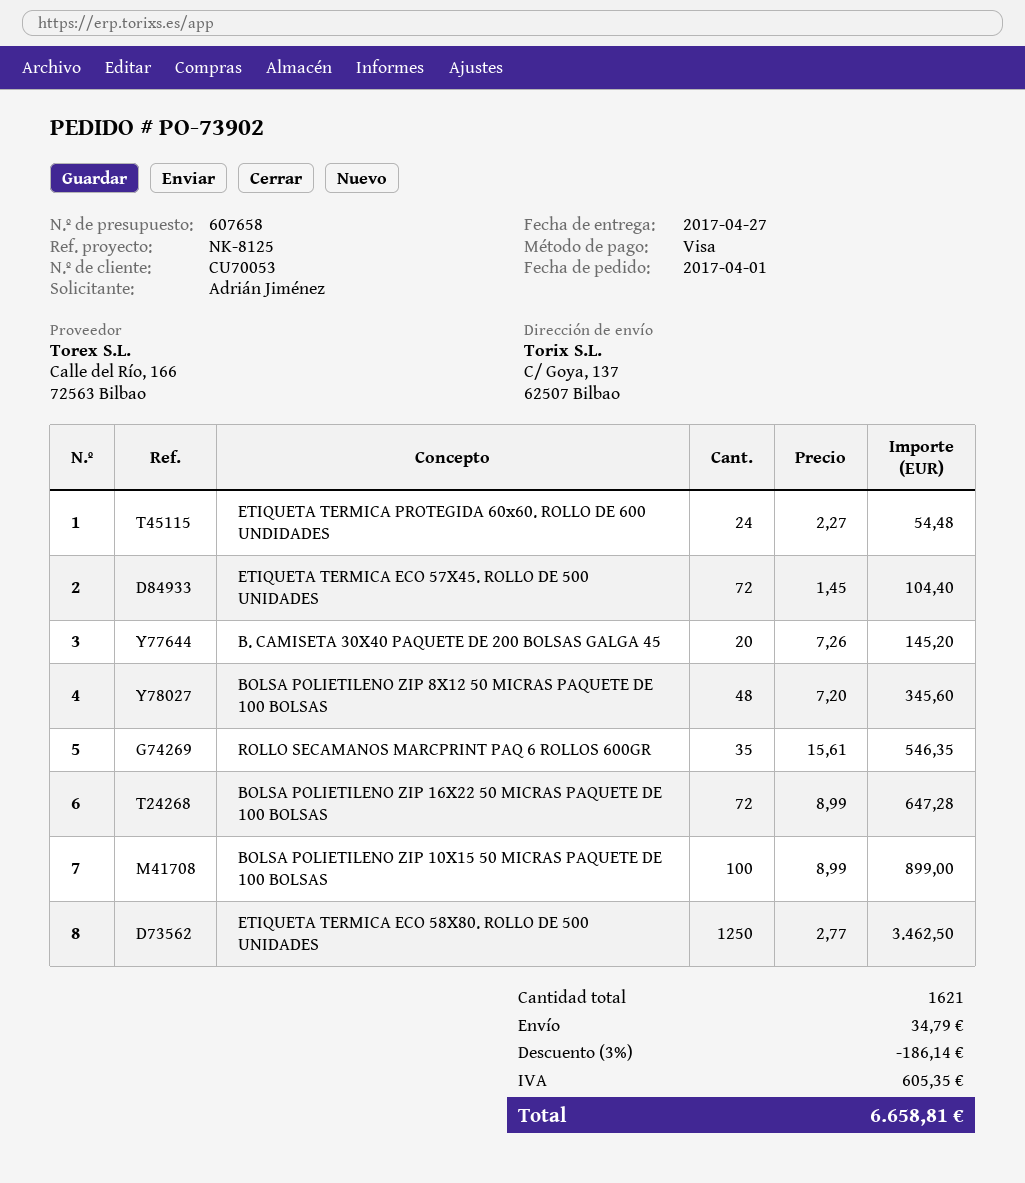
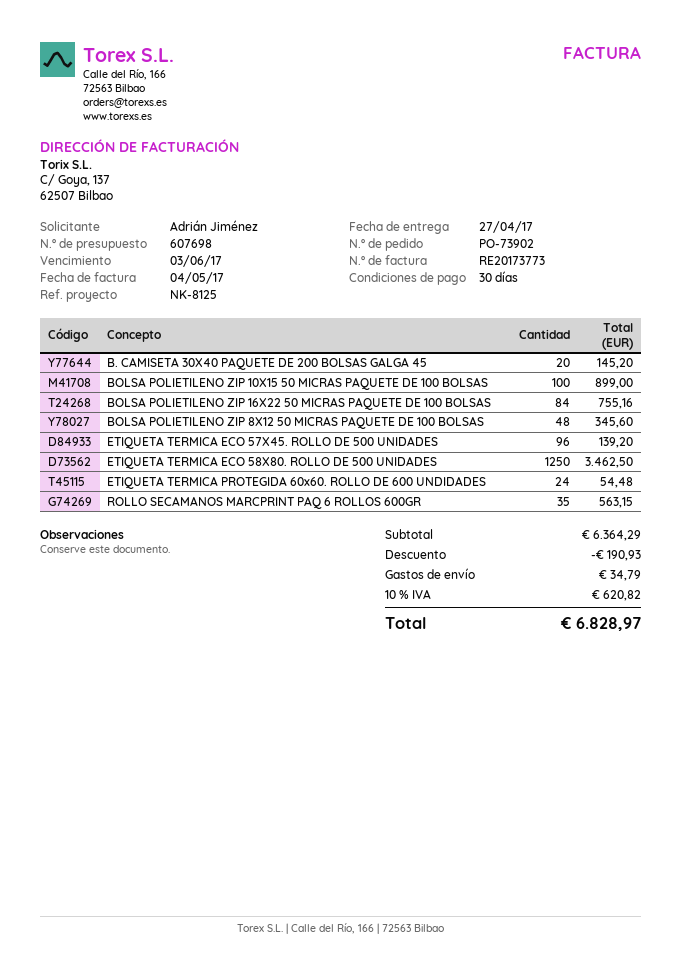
quote number: 607658 -> 607698
ETIQUETA TERMICA ECO 57X45. ROLLO DE 500 UNIDADES: 72 for 104.40 -> 96 for 139.20
ROLLO SECAMANOS MARCPRINT PAQ 6 ROLLOS 600GR: 35 for 546.35 -> 35 for 563.15
BOLSA POLIETILENO ZIP 16X22 50 MICRAS PAQUETE DE 100 BOLSAS: 72 for 647.28 -> 84 for 755.16
discount: 186.14 -> 190.93
tax: 605.35 -> 620.82
total: 6658.81 -> 6828.97

